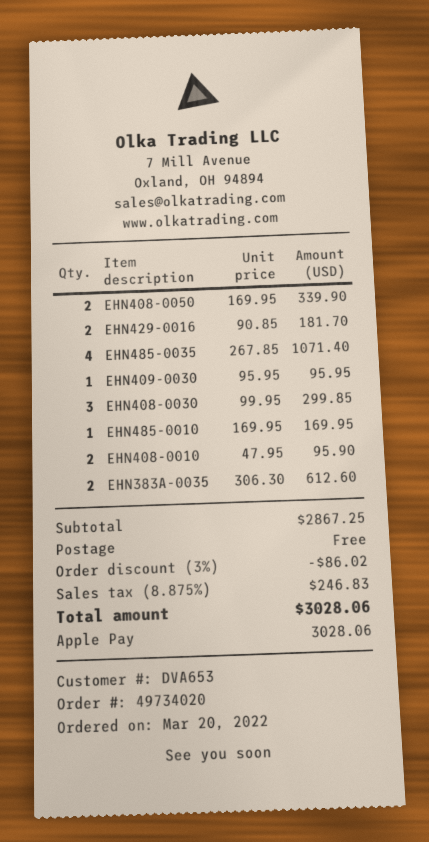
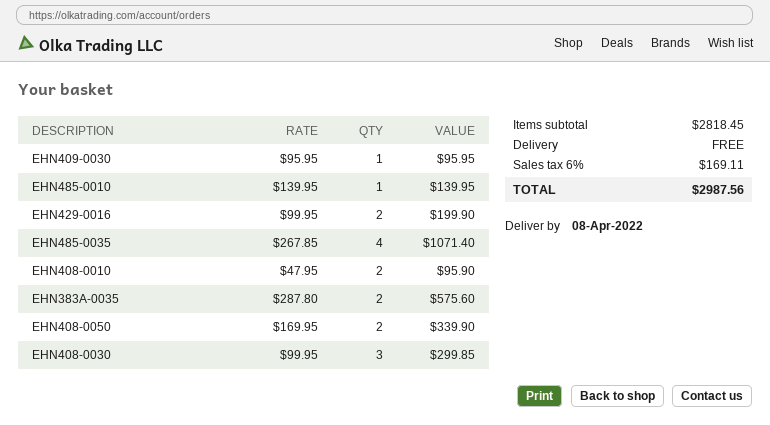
EHN429-0016: 2 x 90.85 = 181.70 -> 2 x 99.95 = 199.90
EHN485-0010: 1 x 169.95 = 169.95 -> 1 x 139.95 = 139.95
EHN383A-0035: 2 x 306.30 = 612.60 -> 2 x 287.80 = 575.60
subtotal: 2867.25 -> 2818.45
discount: 3% = 86.02 -> none
tax: 8.875% = 246.83 -> 6% = 169.11
total: 3028.06 -> 2987.56

